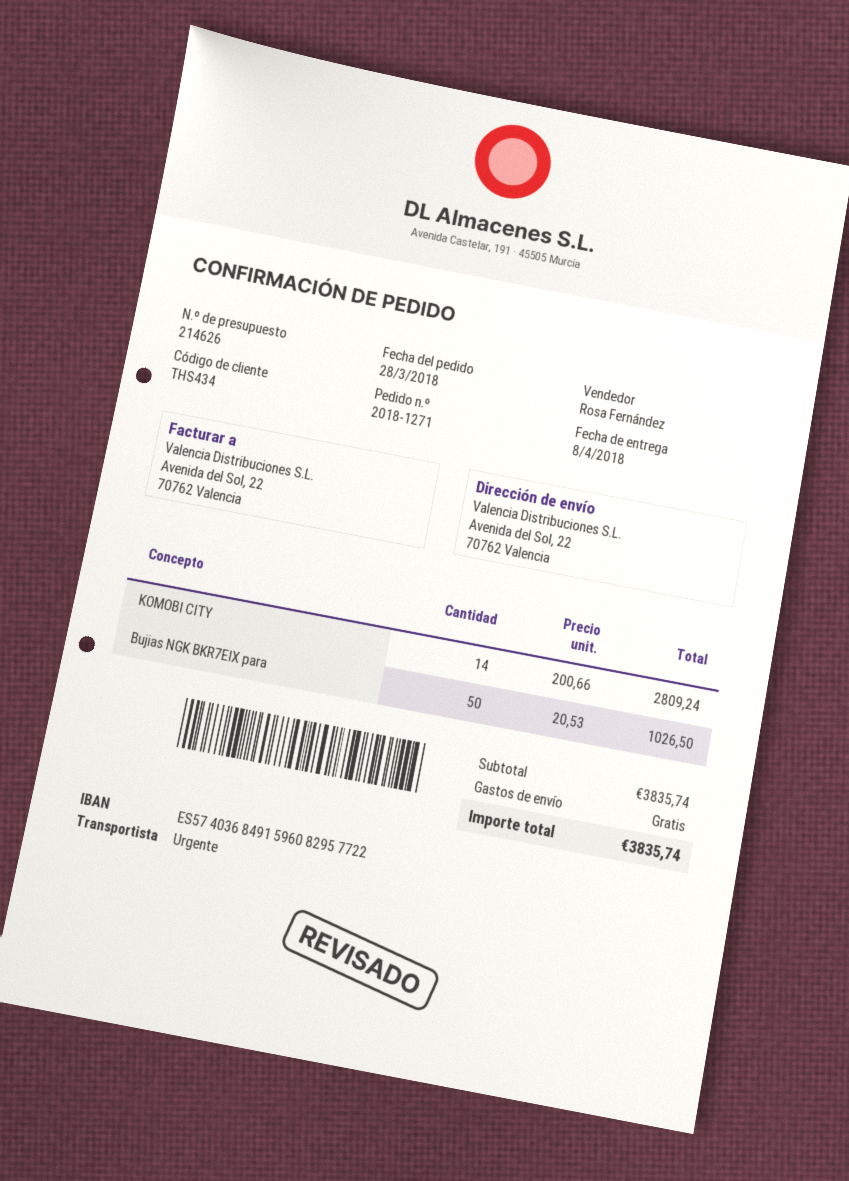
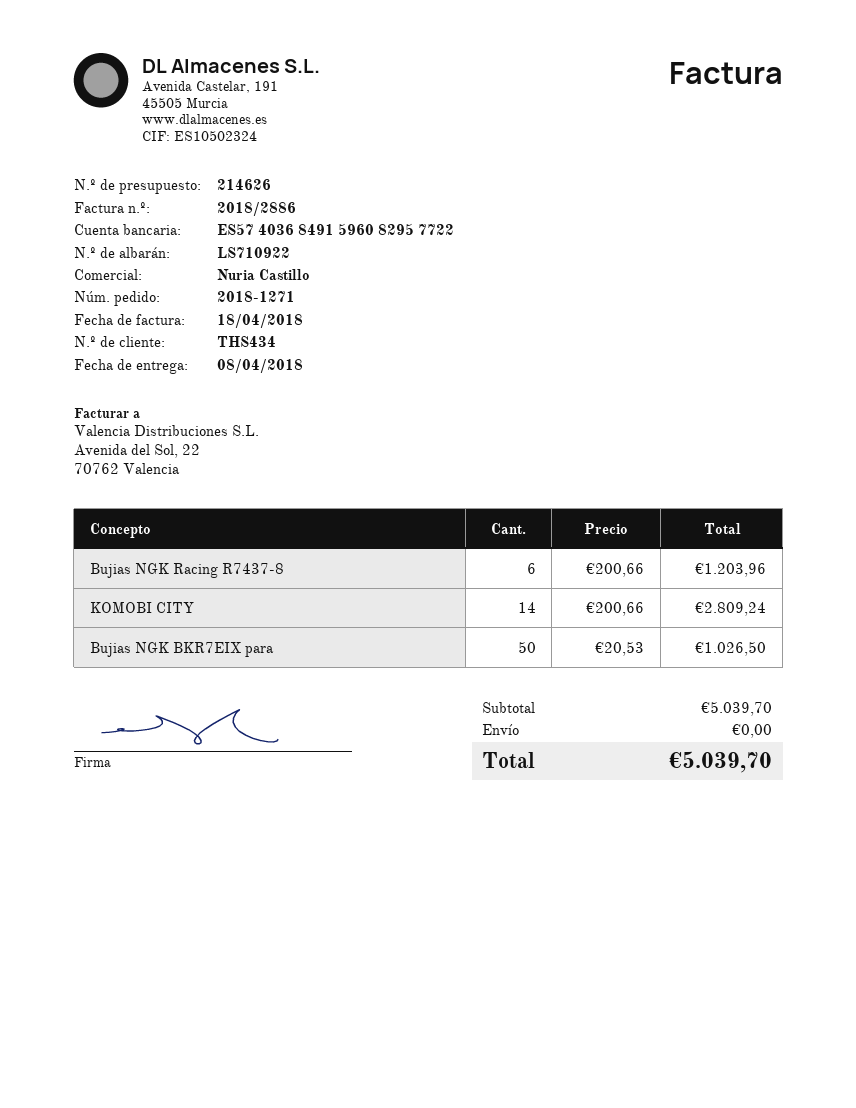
sales rep: Rosa Fernández -> Nuria Castillo
Bujias NGK Racing R7437-8: none -> 6 x 200.66 = 1203.96
subtotal: 3835.74 -> 5039.70
total: 3835.74 -> 5039.70

